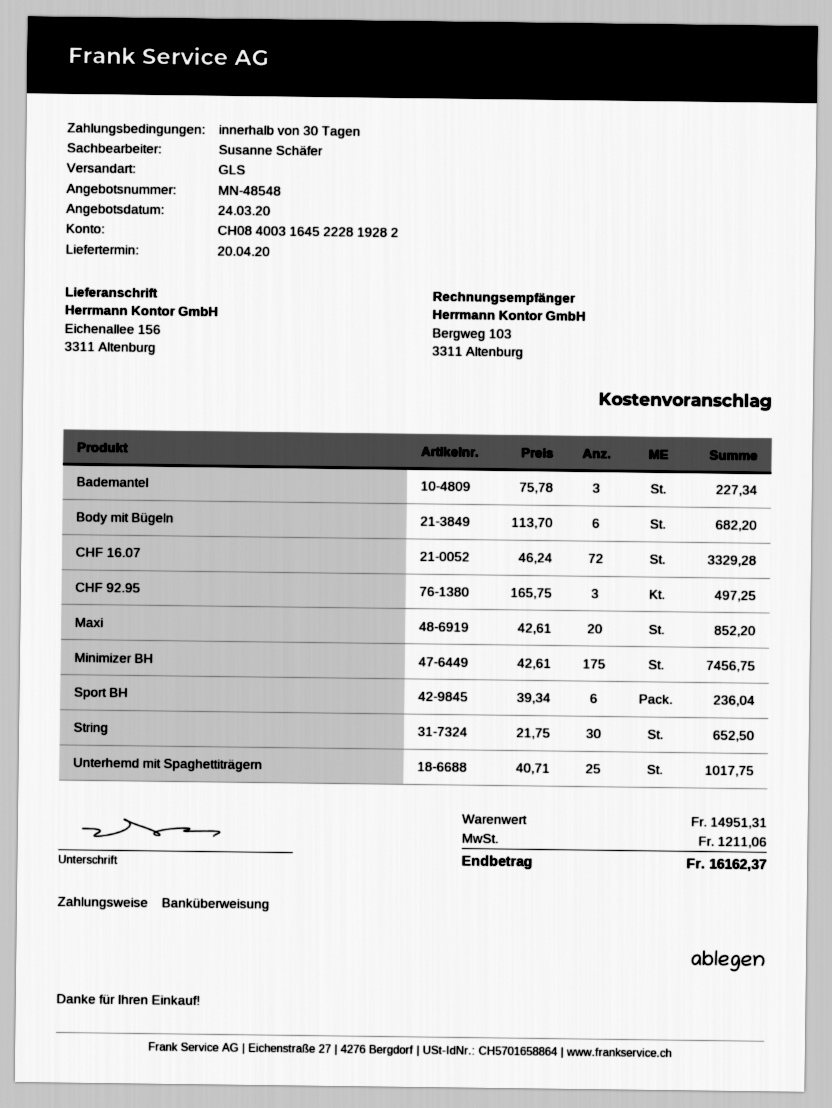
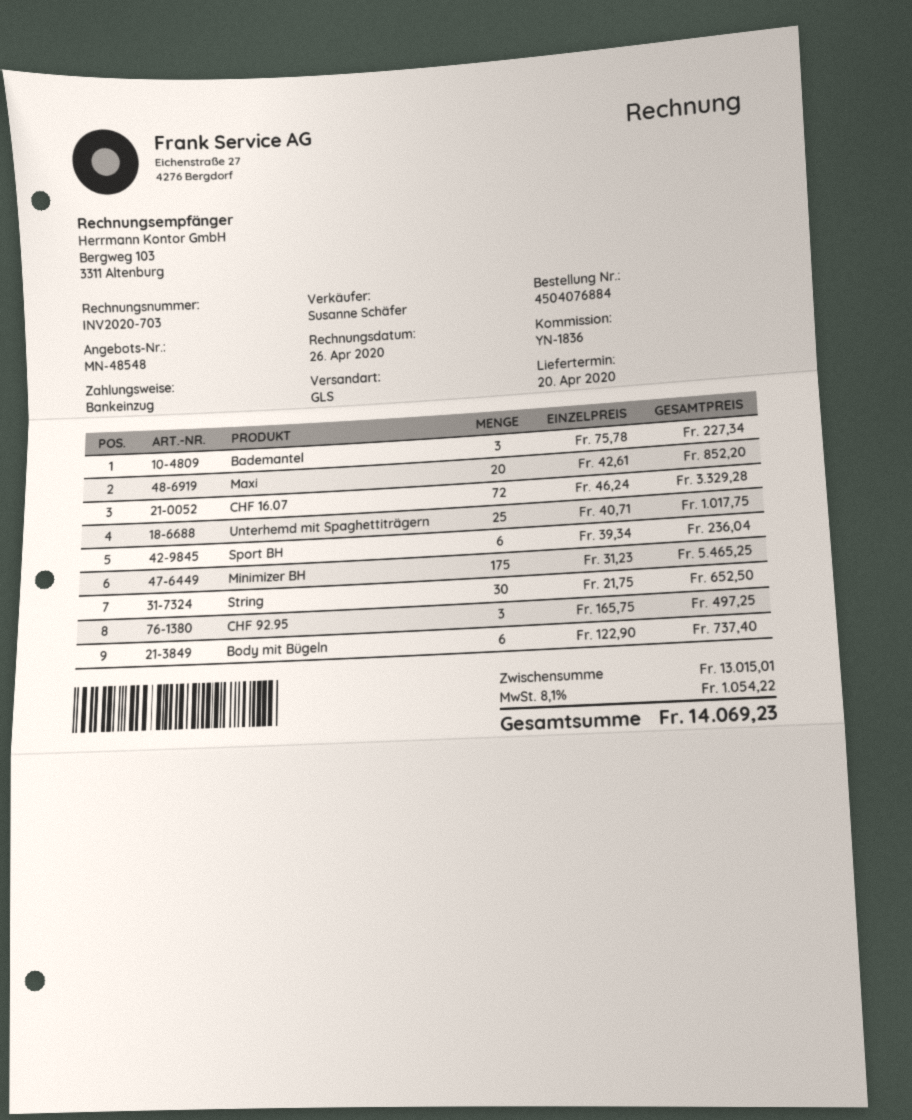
payment method: bank transfer -> direct debit
Body mit Bügeln: 6 x 113.70 = 682.20 -> 6 x 122.90 = 737.40
Minimizer BH: 175 x 42.61 = 7456.75 -> 175 x 31.23 = 5465.25
subtotal: 14951.31 -> 13015.01
tax: 1211.06 -> 1054.22
total: 16162.37 -> 14069.23

